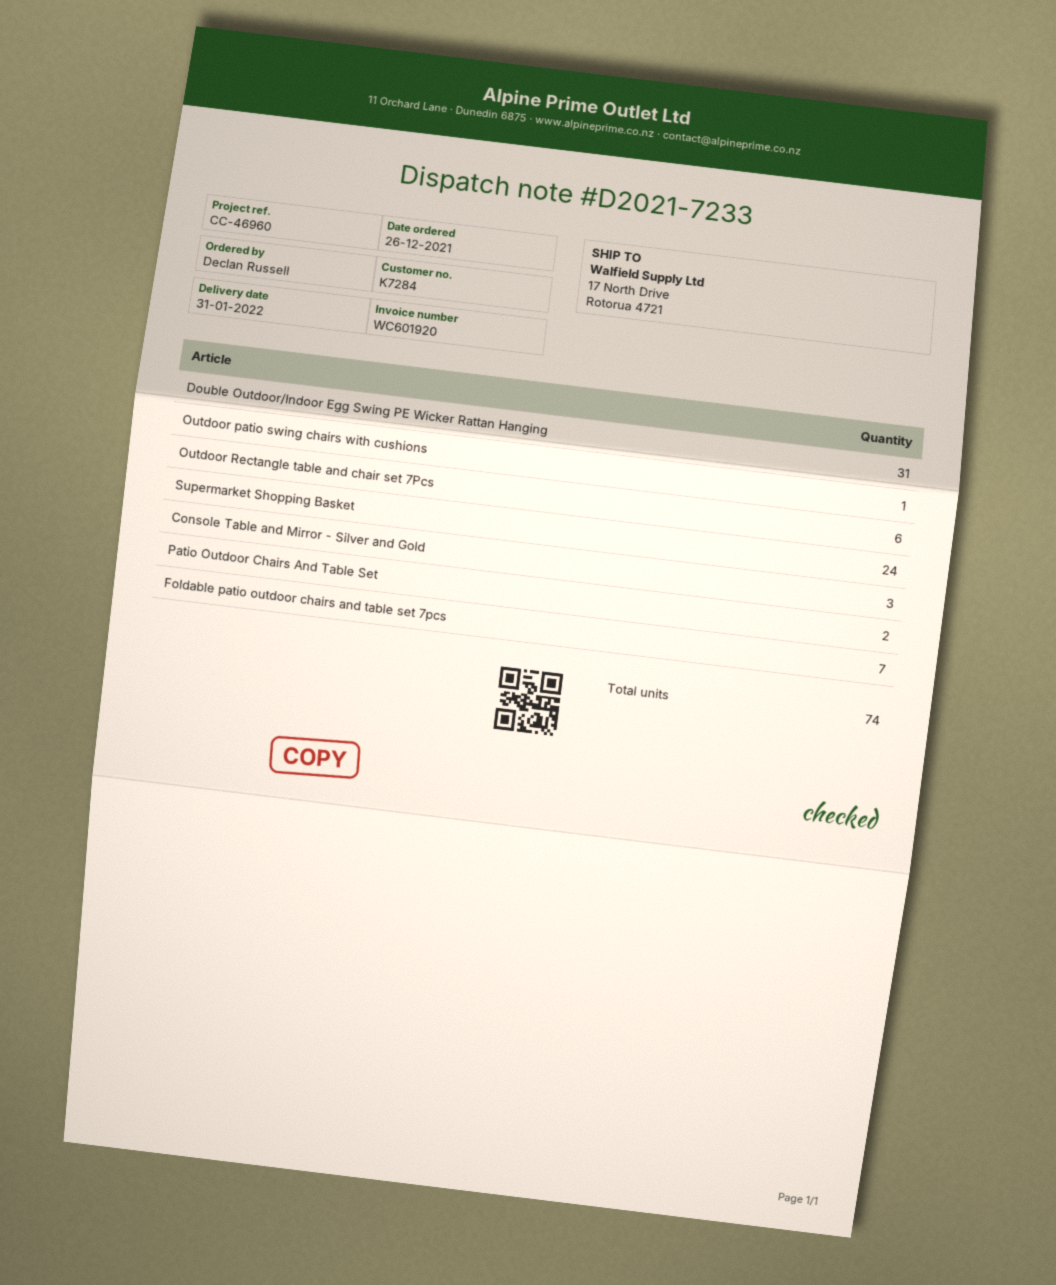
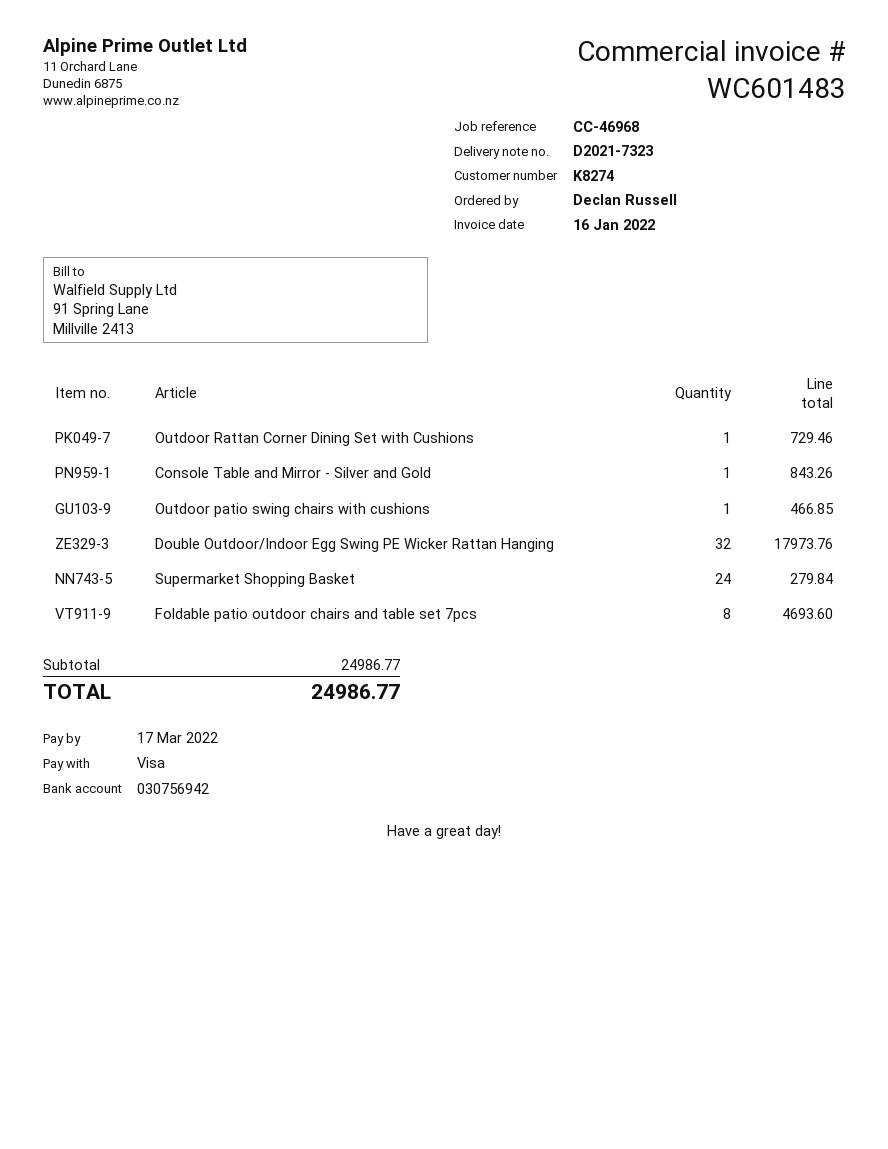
delivery note number: D2021-7233 -> D2021-7323
invoice number: WC601920 -> WC601483
customer number: K7284 -> K8274
reference: CC-46960 -> CC-46968
Double Outdoor/Indoor Egg Swing PE Wicker Rattan Hanging: 31 -> 32
Outdoor Rectangle table and chair set 7Pcs: 6 -> none
Console Table and Mirror - Silver and Gold: 3 -> 1
Patio Outdoor Chairs And Table Set: 2 -> none
Foldable patio outdoor chairs and table set 7pcs: 7 -> 8
Outdoor Rattan Corner Dining Set with Cushions: none -> 1

